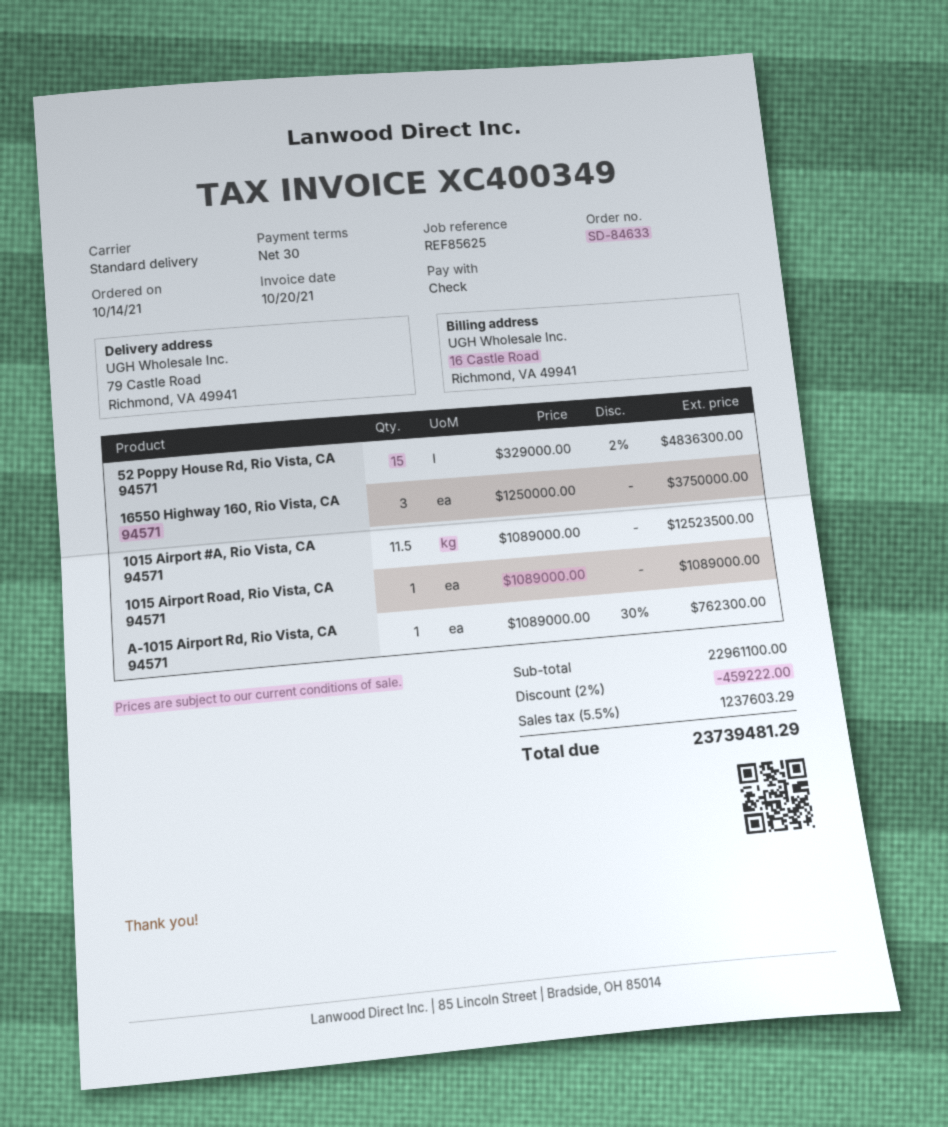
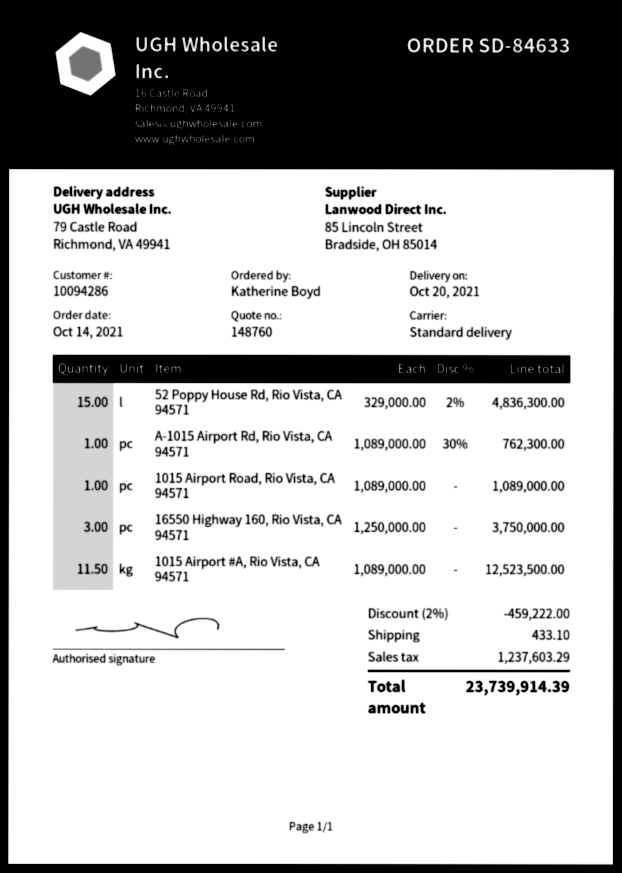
shipping: none -> 433.10
total: 23739481.29 -> 23739914.39

